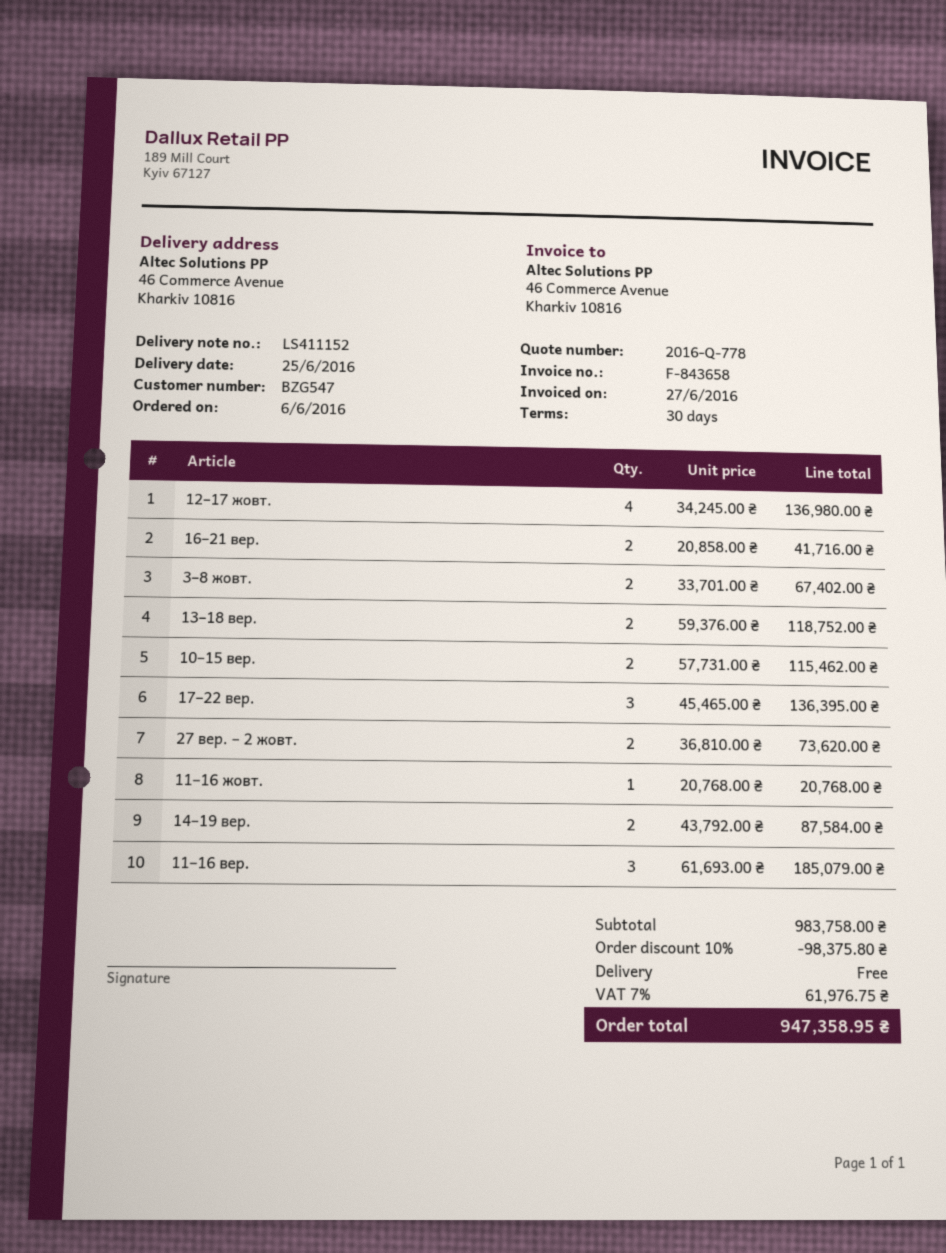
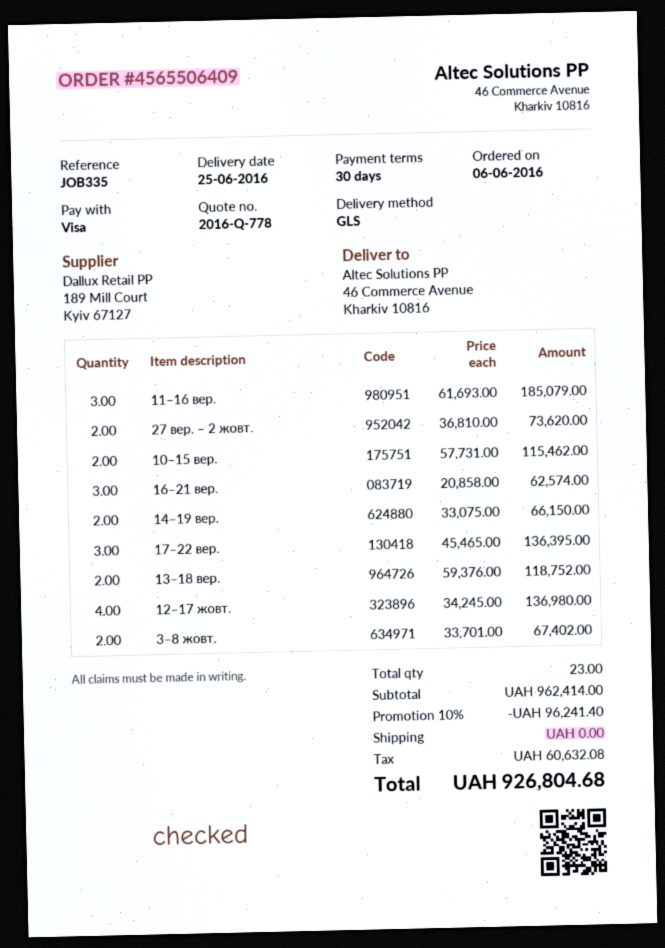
16–21 вер.: 2 x 20858.00 = 41716.00 -> 3 x 20858.00 = 62574.00
11–16 жовт.: 1 x 20768.00 = 20768.00 -> none
14–19 вер.: 2 x 43792.00 = 87584.00 -> 2 x 33075.00 = 66150.00
subtotal: 983758.00 -> 962414.00
discount: 10% = 98375.80 -> 10% = 96241.40
tax: 61976.75 -> 60632.08
total: 947358.95 -> 926804.68

